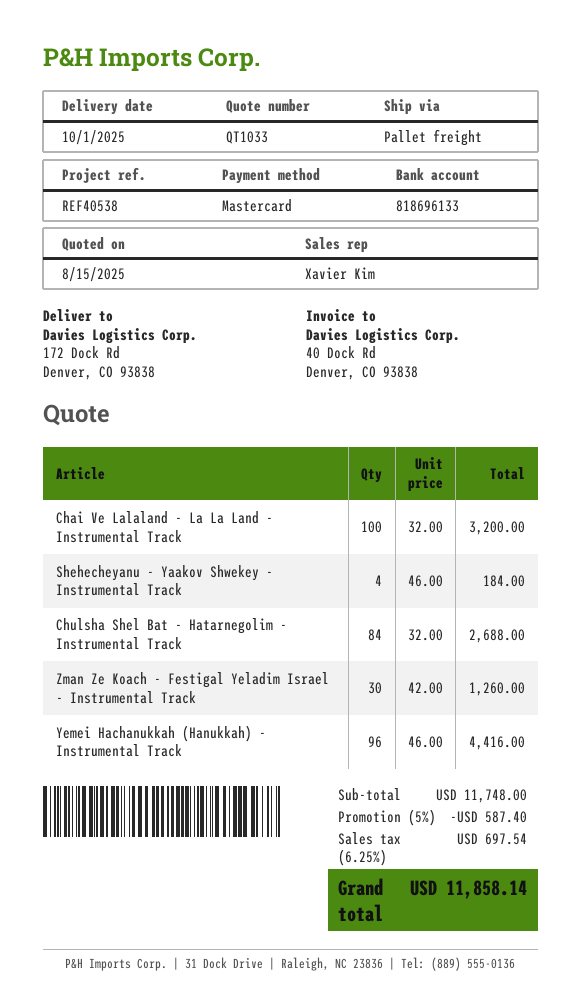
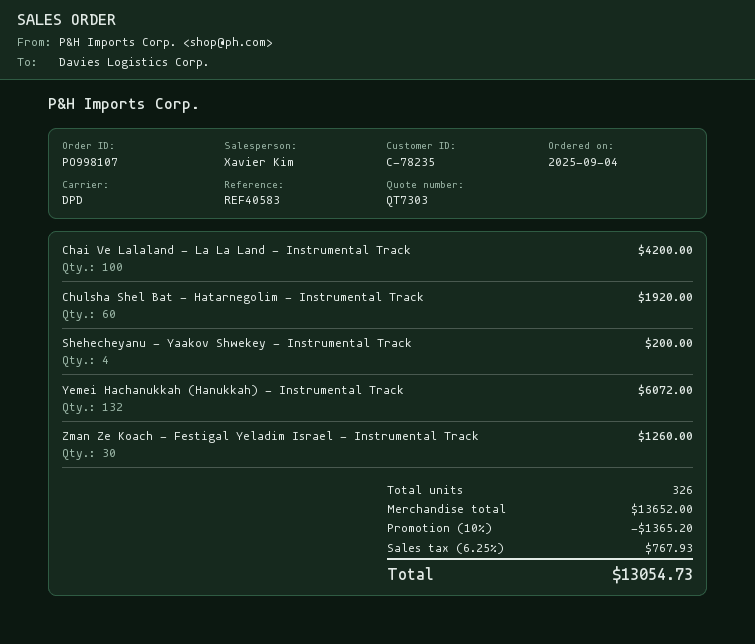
quote number: QT1033 -> QT7303
reference: REF40538 -> REF40583
shipping method: pallet freight -> DPD
Chai Ve Lalaland - La La Land - Instrumental Track: 100 for 3200.00 -> 100 for 4200.00
Shehecheyanu - Yaakov Shwekey - Instrumental Track: 4 for 184.00 -> 4 for 200.00
Chulsha Shel Bat - Hatarnegolim - Instrumental Track: 84 for 2688.00 -> 60 for 1920.00
Yemei Hachanukkah (Hanukkah) - Instrumental Track: 96 for 4416.00 -> 132 for 6072.00
subtotal: 11748.00 -> 13652.00
discount: 5% = 587.40 -> 10% = 1365.20
tax: 6.25% = 697.54 -> 6.25% = 767.93
total: 11858.14 -> 13054.73

